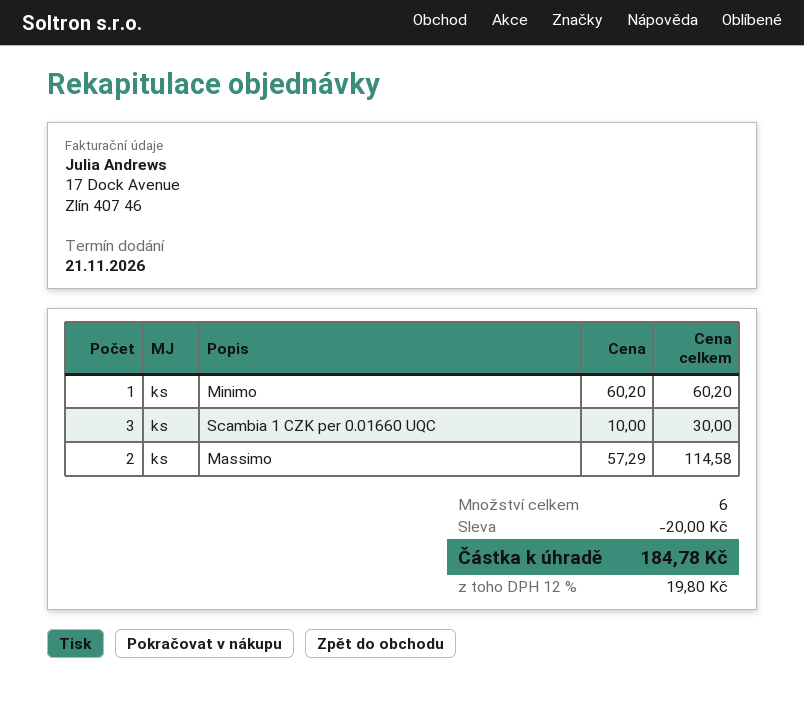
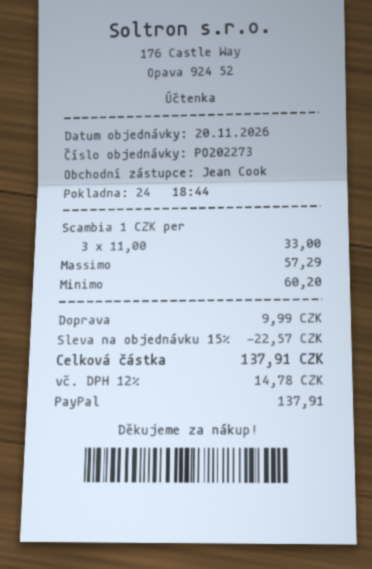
Scambia 1 CZK per 0.01660 UQC: 3 x 10.00 = 30.00 -> 3 x 11.00 = 33.00
Massimo: 2 x 57.29 = 114.58 -> 1 x 57.29 = 57.29
discount: 20.00 -> 22.57
shipping: none -> 9.99
tax: 12% = 19.80 -> 12% = 14.78
total: 184.78 -> 137.91

